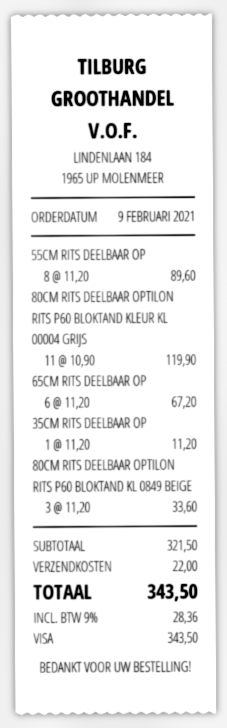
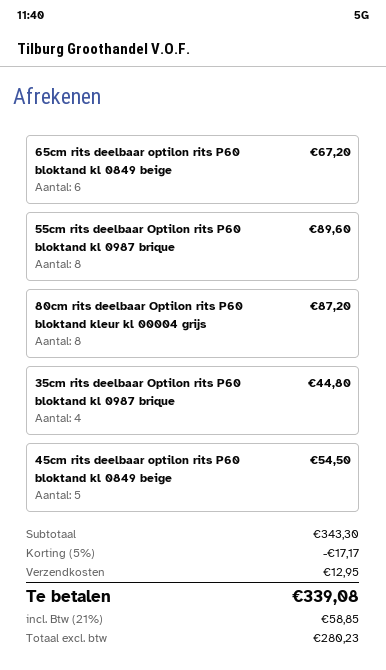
80CM RITS DEELBAAR OPTILON RITS P60 BLOKTAND KLEUR KL 00004 GRIJS: 11 for 119.90 -> 8 for 87.20
35CM RITS DEELBAAR OP: 1 for 11.20 -> 4 for 44.80
80CM RITS DEELBAAR OPTILON RITS P60 BLOKTAND KL 0849 BEIGE: 3 for 33.60 -> none
45cm rits deelbaar optilon rits P60 bloktand kl 0849 beige: none -> 5 for 54.50
subtotal: 321.50 -> 343.30
discount: none -> 5% = 17.17
shipping: 22.00 -> 12.95
tax: 9% = 28.36 -> 21% = 58.85
total: 343.50 -> 339.08

